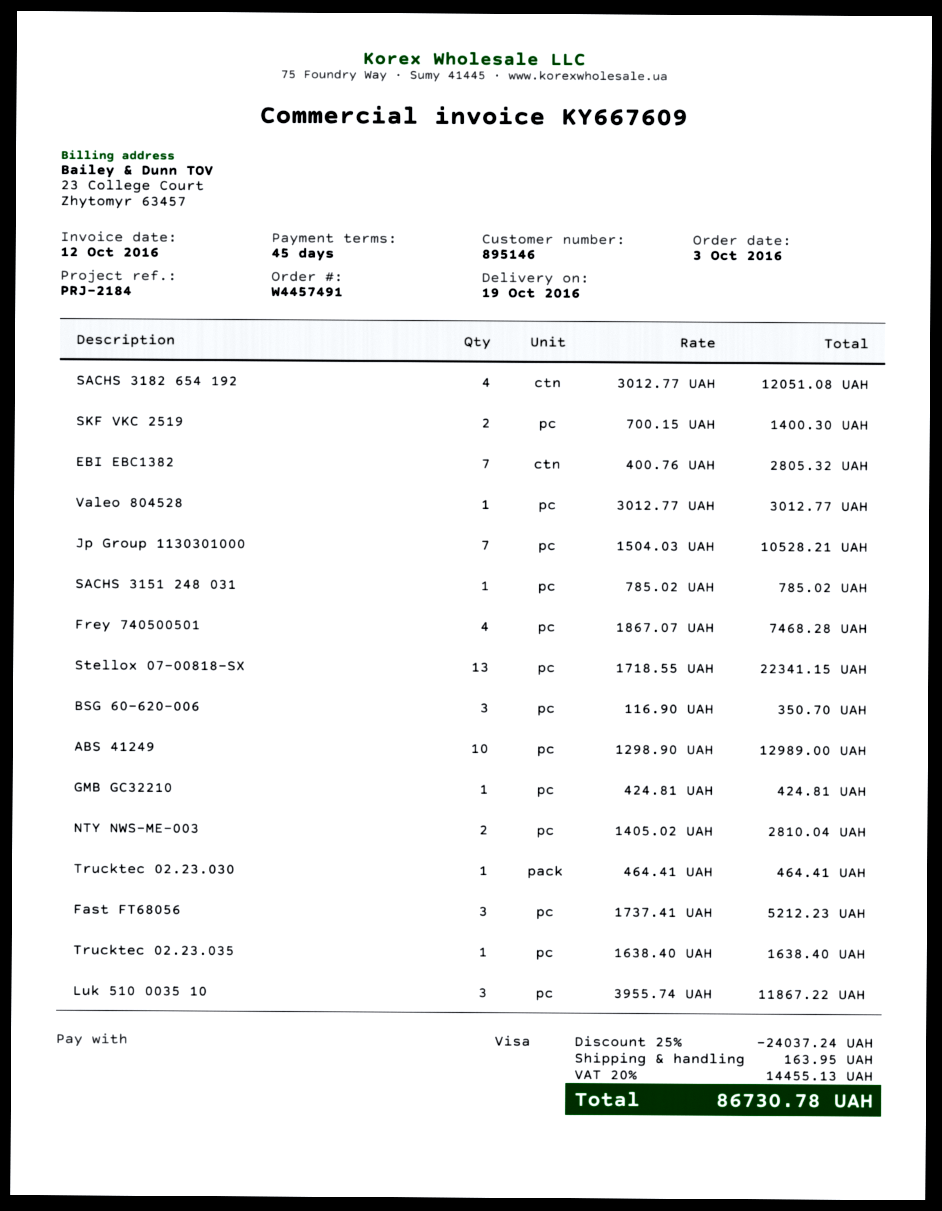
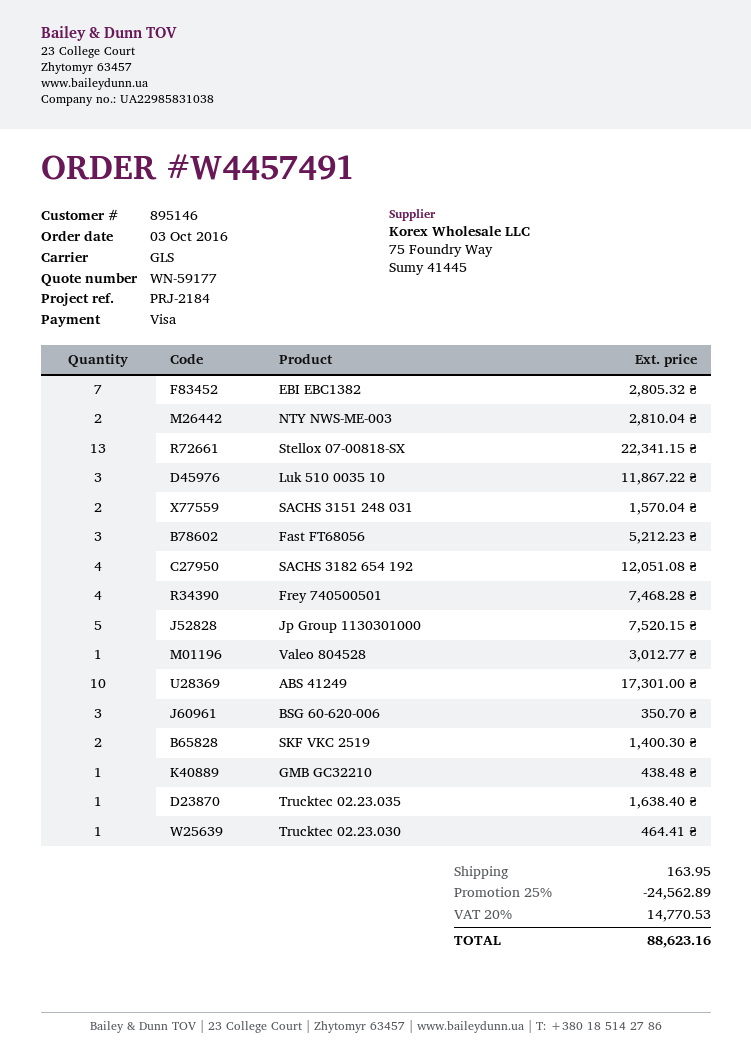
Jp Group 1130301000: 7 for 10528.21 -> 5 for 7520.15
SACHS 3151 248 031: 1 for 785.02 -> 2 for 1570.04
ABS 41249: 10 for 12989.00 -> 10 for 17301.00
GMB GC32210: 1 for 424.81 -> 1 for 438.48
discount: 25% = 24037.24 -> 25% = 24562.89
tax: 20% = 14455.13 -> 20% = 14770.53
total: 86730.78 -> 88623.16

